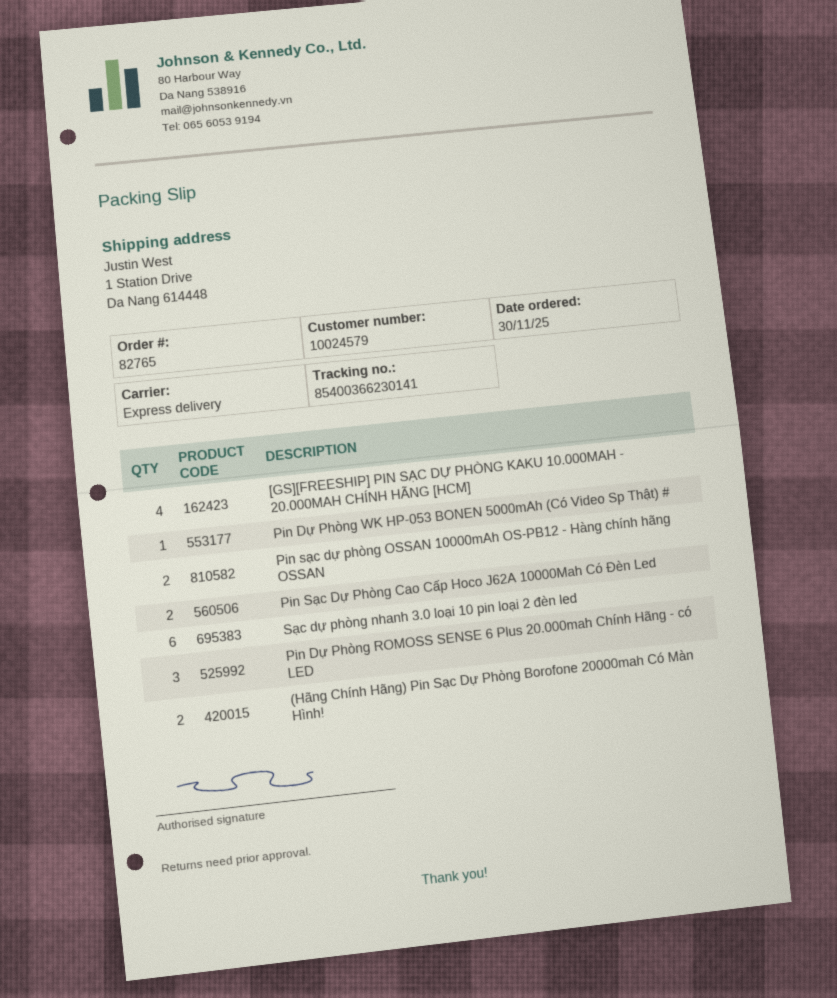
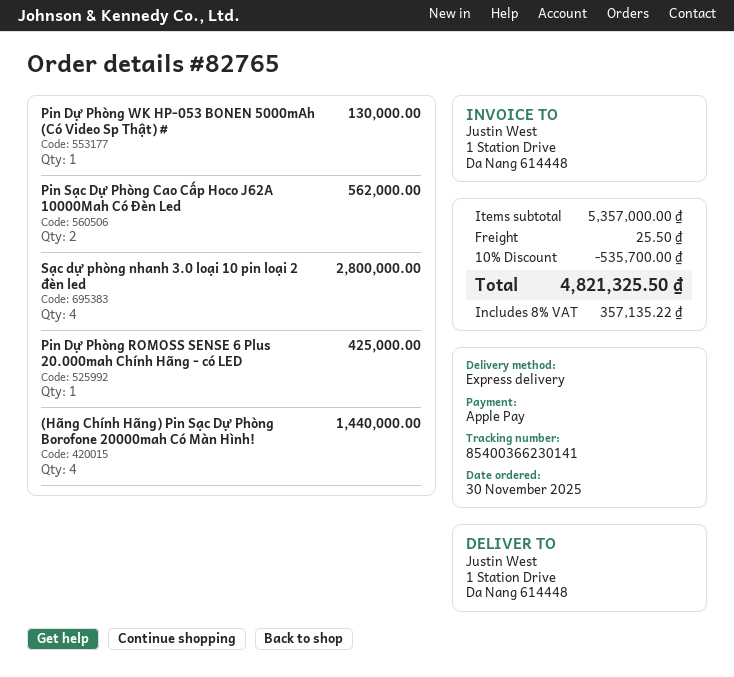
[GS][FREESHIP] PIN SẠC DỰ PHÒNG KAKU 10.000MAH - 20.000MAH CHÍNH HÃNG [HCM]: 4 -> none
Pin sạc dự phòng OSSAN 10000mAh OS-PB12 - Hàng chính hãng OSSAN: 2 -> none
Sạc dự phòng nhanh 3.0 loại 10 pin loại 2 đèn led: 6 -> 4
Pin Dự Phòng ROMOSS SENSE 6 Plus 20.000mah Chính Hãng - có LED: 3 -> 1
(Hãng Chính Hãng) Pin Sạc Dự Phòng Borofone 20000mah Có Màn Hình!: 2 -> 4

